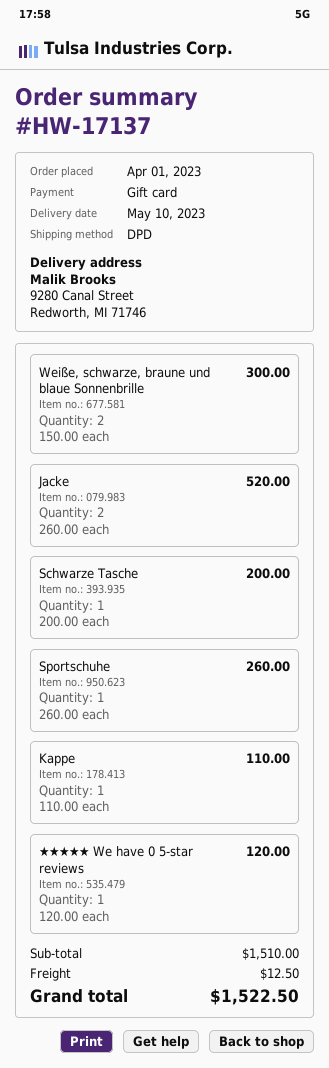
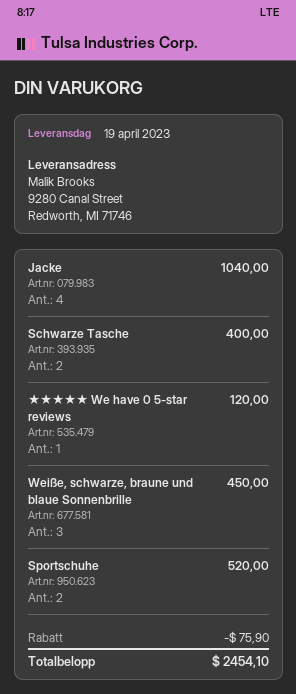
delivery date: 2023-05-10 -> 2023-04-19
Weiße, schwarze, braune und blaue Sonnenbrille: 2 for 300.00 -> 3 for 450.00
Jacke: 2 for 520.00 -> 4 for 1040.00
Schwarze Tasche: 1 for 200.00 -> 2 for 400.00
Sportschuhe: 1 for 260.00 -> 2 for 520.00
Kappe: 1 for 110.00 -> none
discount: none -> 75.90
shipping: 12.50 -> none
total: 1522.50 -> 2454.10

